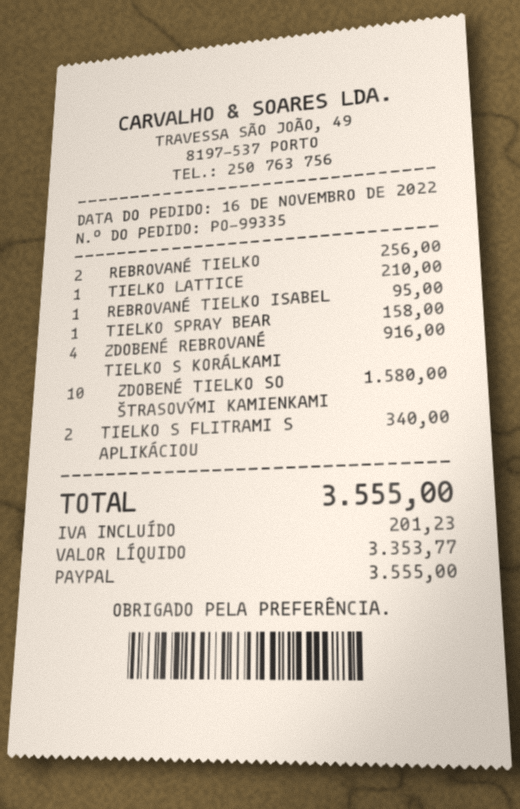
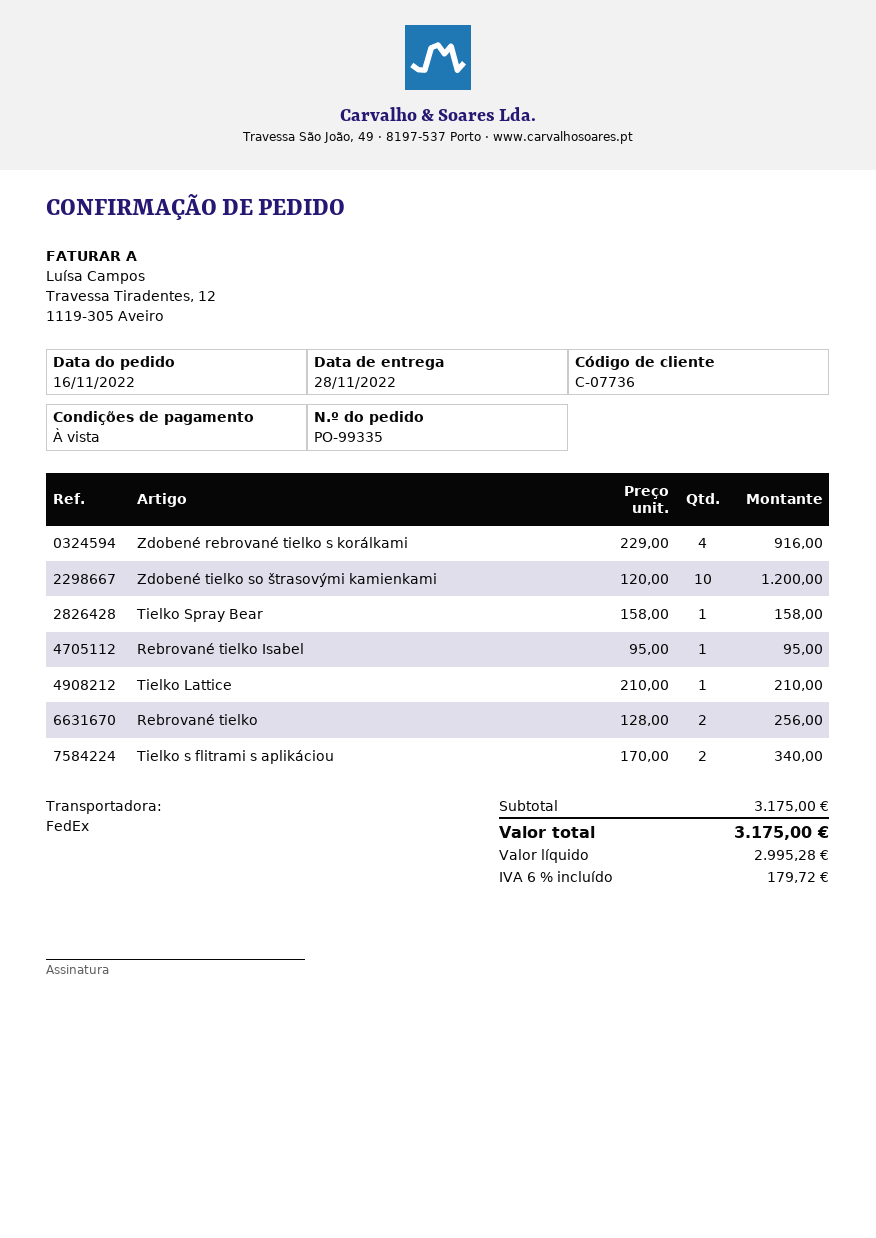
ZDOBENÉ TIELKO SO ŠTRASOVÝMI KAMIENKAMI: 10 for 1580.00 -> 10 for 1200.00
net: 3353.77 -> 2995.28
tax: 201.23 -> 179.72
total: 3555.00 -> 3175.00

